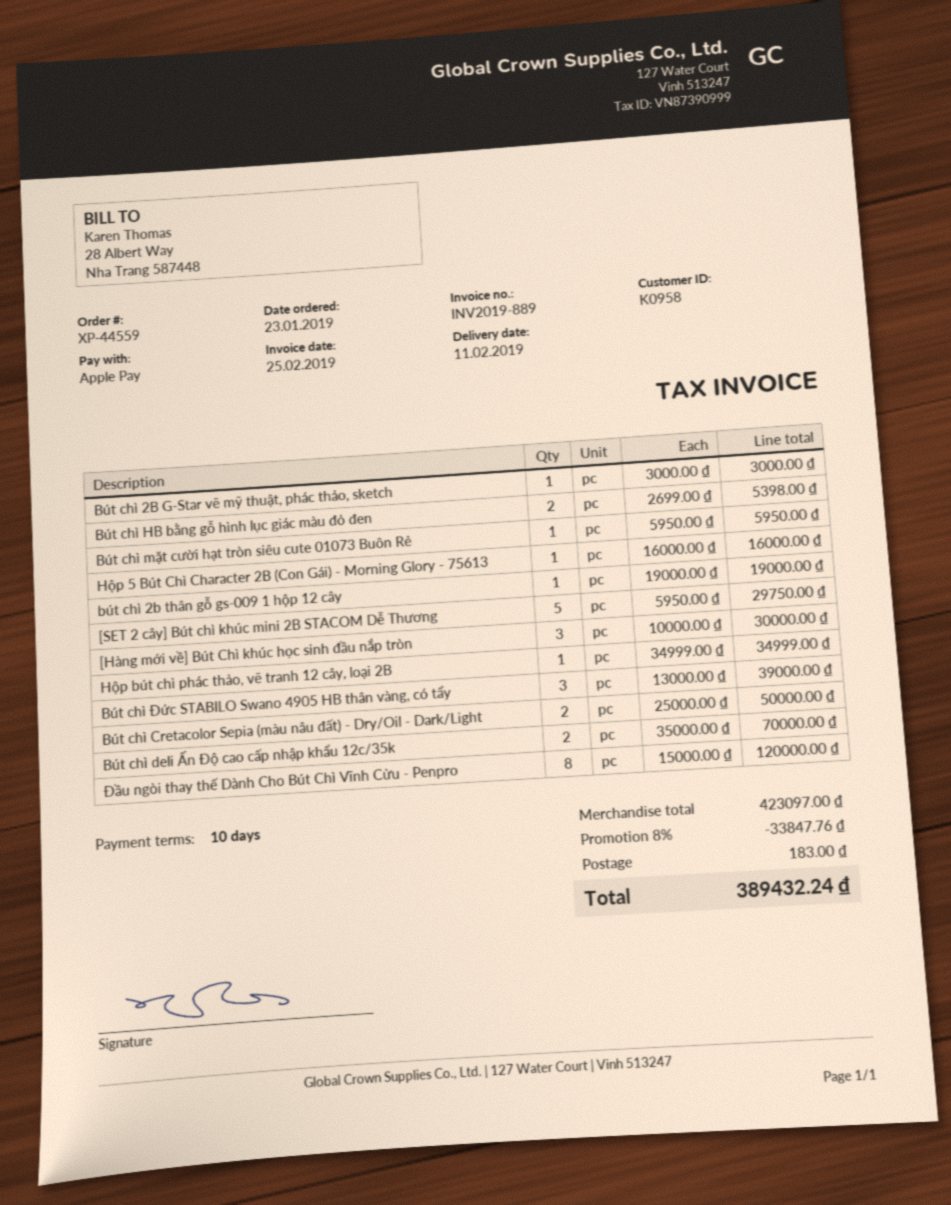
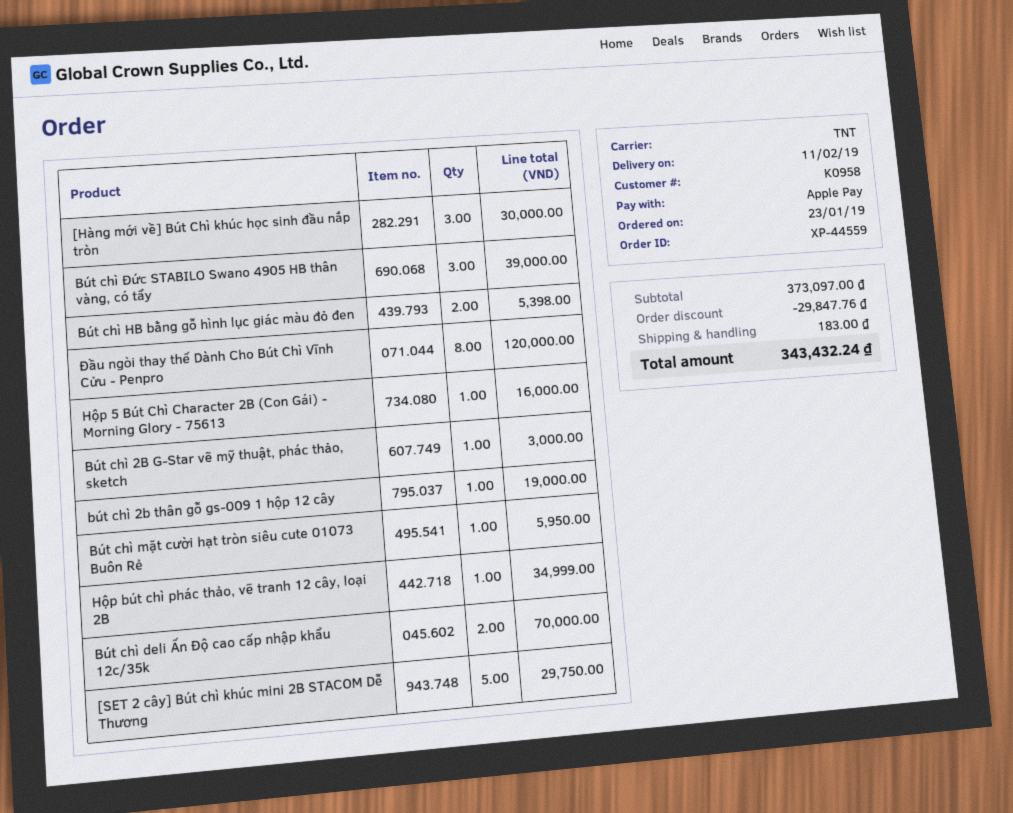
Bút chì Cretacolor Sepia (màu nâu đất) - Dry/Oil - Dark/Light: 2 for 50000.00 -> none
subtotal: 423097.00 -> 373097.00
discount: 33847.76 -> 29847.76
total: 389432.24 -> 343432.24

